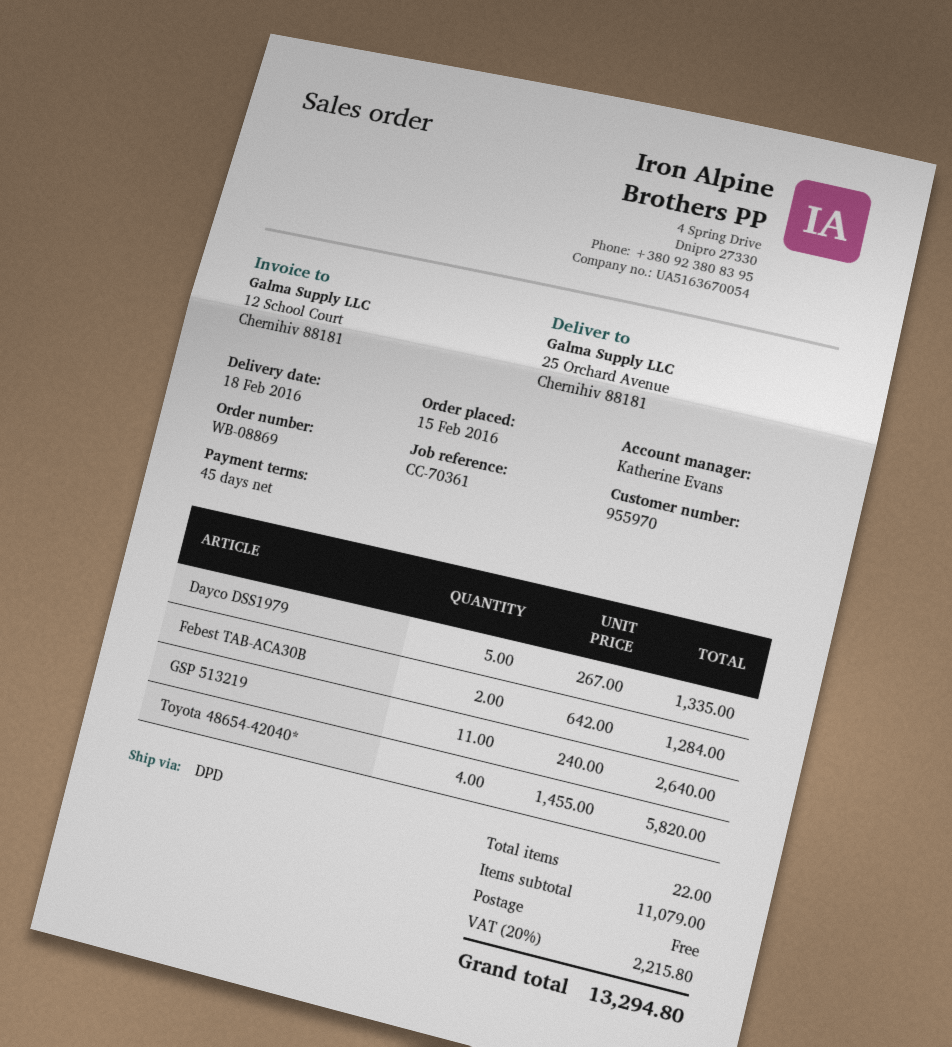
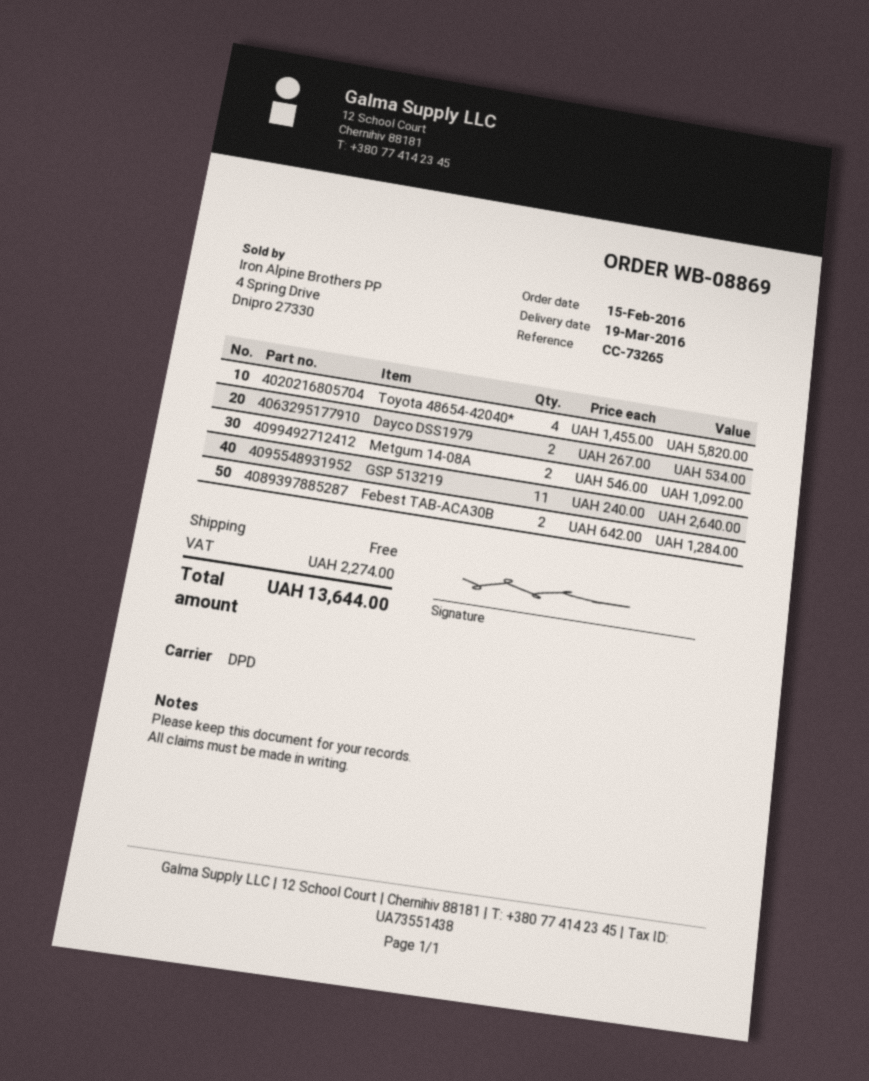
delivery date: 2016-02-18 -> 2016-03-19
reference: CC-70361 -> CC-73265
Dayco DSS1979: 5 x 267.00 = 1335.00 -> 2 x 267.00 = 534.00
Metgum 14-08A: none -> 2 x 546.00 = 1092.00
tax: 2215.80 -> 2274.00
total: 13294.80 -> 13644.00

